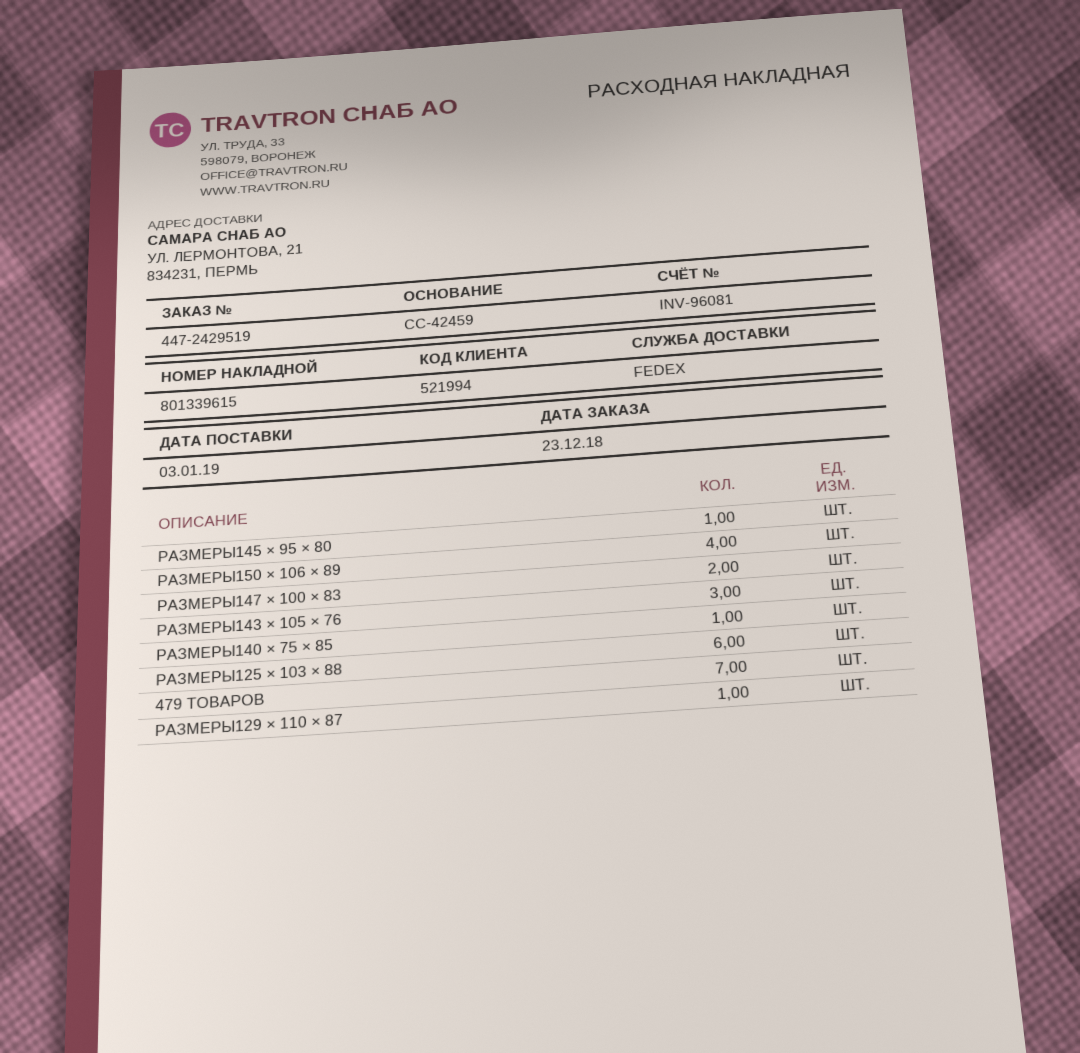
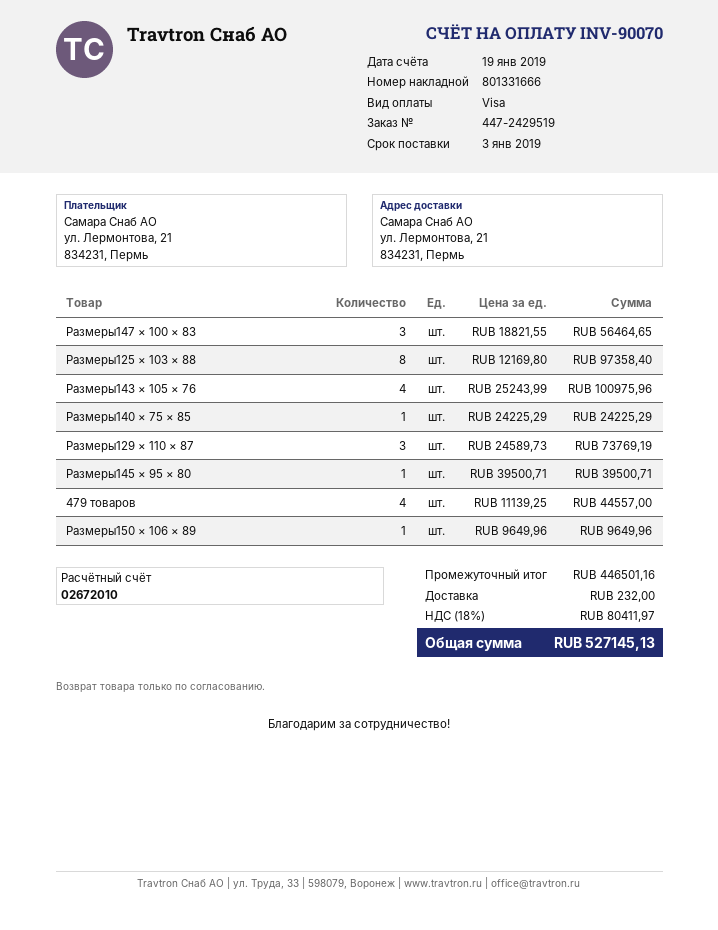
delivery note number: 801339615 -> 801331666
invoice number: INV-96081 -> INV-90070
РАЗМЕРЫ150 × 106 × 89: 4 -> 1
РАЗМЕРЫ147 × 100 × 83: 2 -> 3
РАЗМЕРЫ143 × 105 × 76: 3 -> 4
РАЗМЕРЫ125 × 103 × 88: 6 -> 8
479 ТОВАРОВ: 7 -> 4
РАЗМЕРЫ129 × 110 × 87: 1 -> 3

